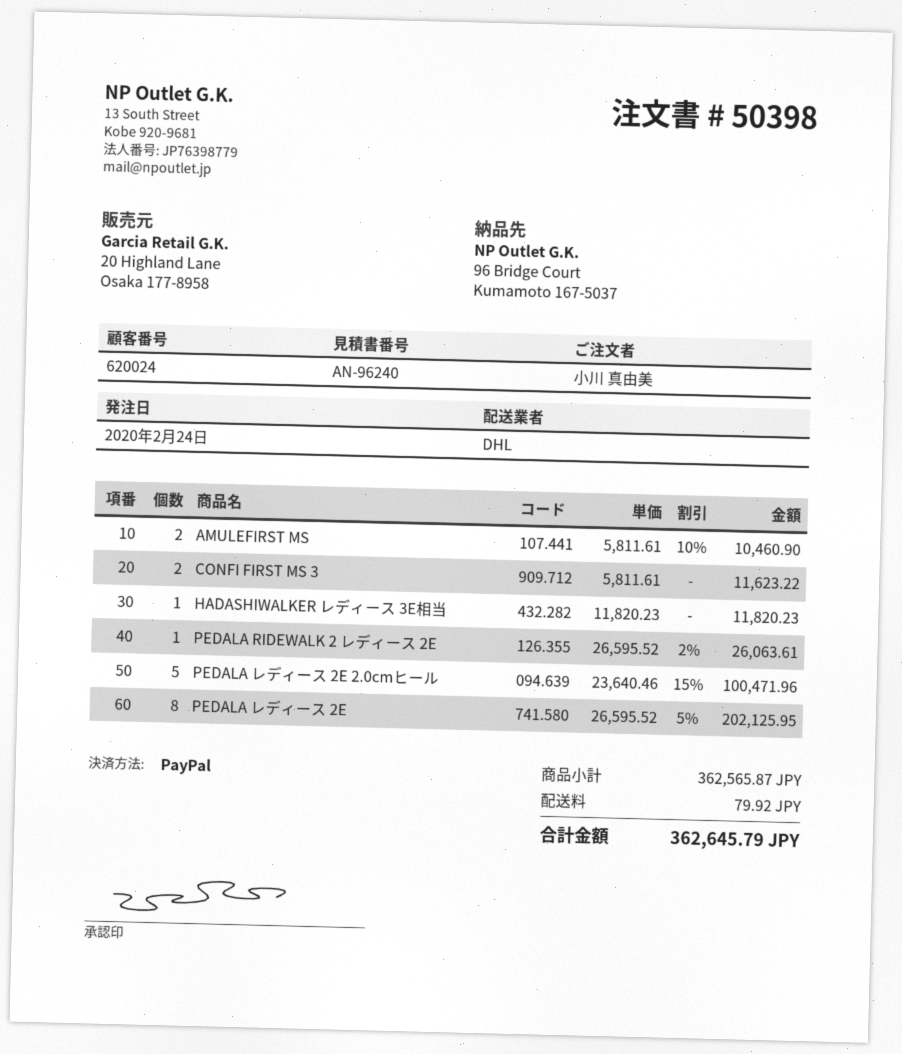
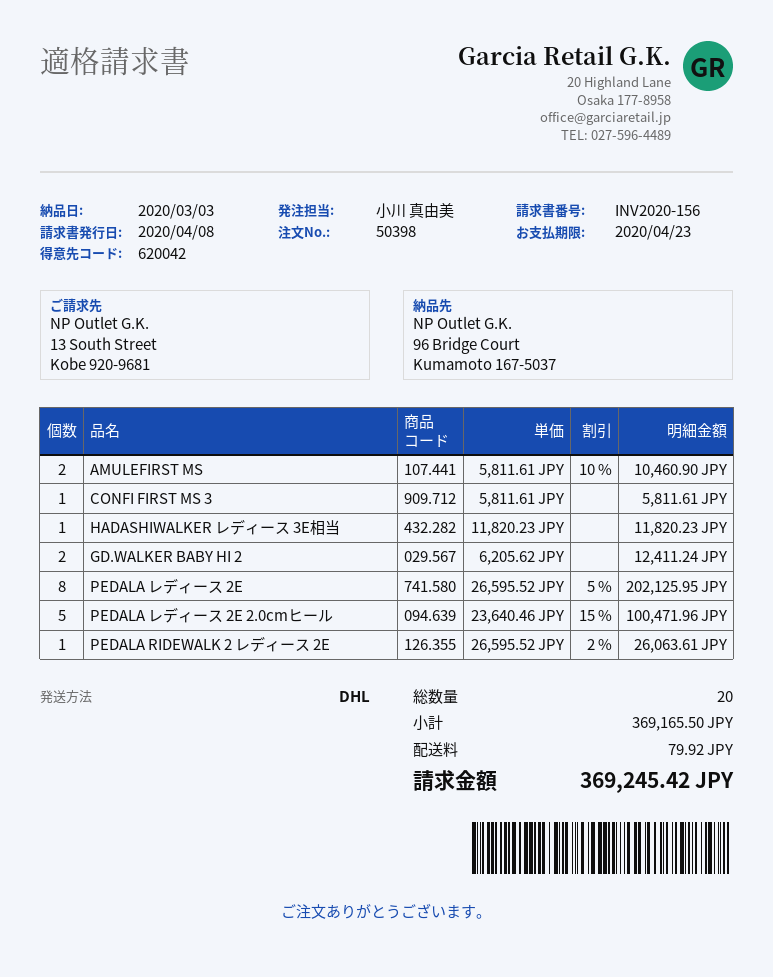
customer number: 620024 -> 620042
CONFI FIRST MS 3: 2 x 5811.61 = 11623.22 -> 1 x 5811.61 = 5811.61
GD.WALKER BABY HI 2: none -> 2 x 6205.62 = 12411.24
subtotal: 362565.87 -> 369165.50
total: 362645.79 -> 369245.42

